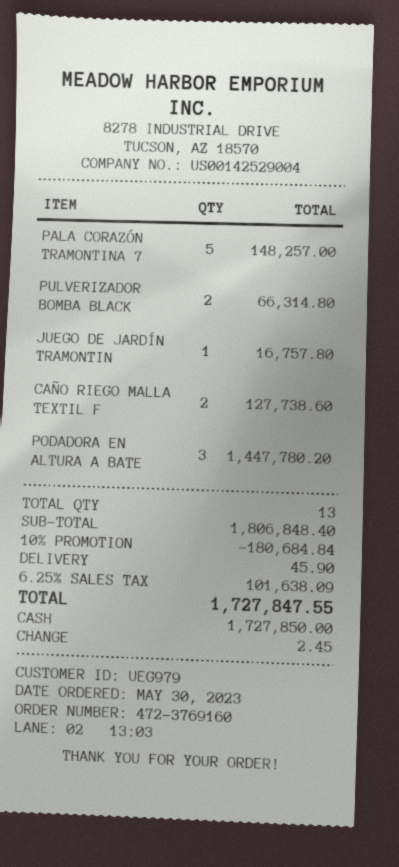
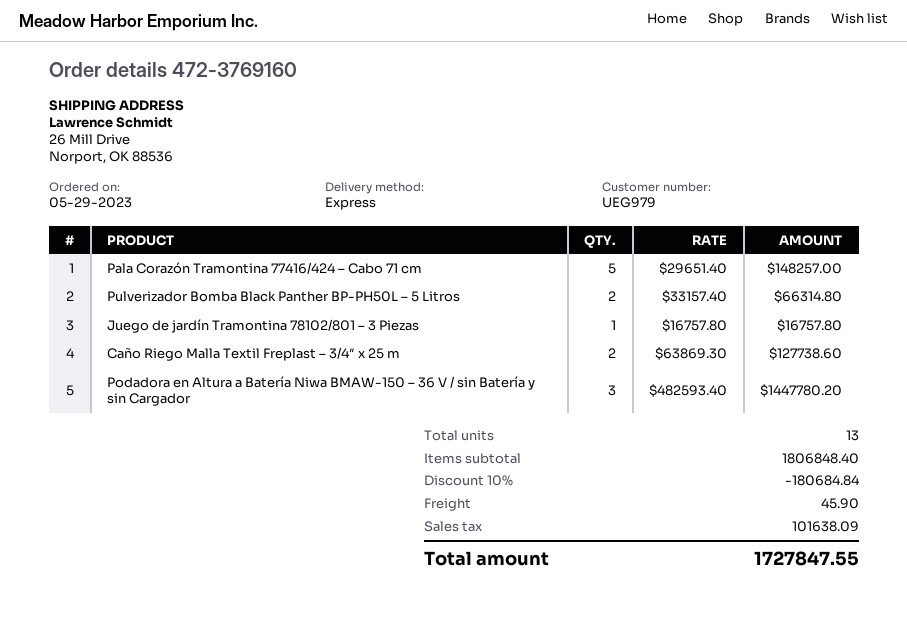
order date: 2023-05-30 -> 2023-05-29

